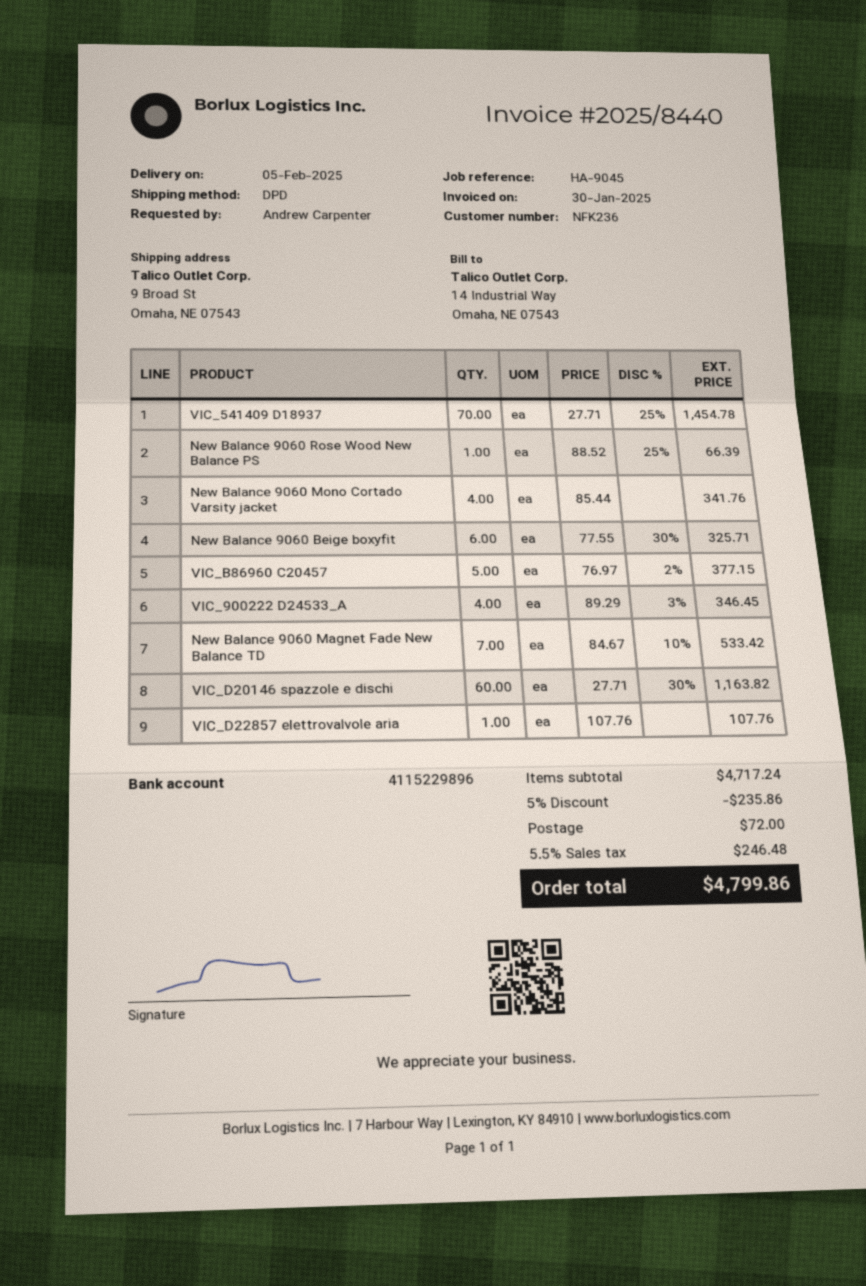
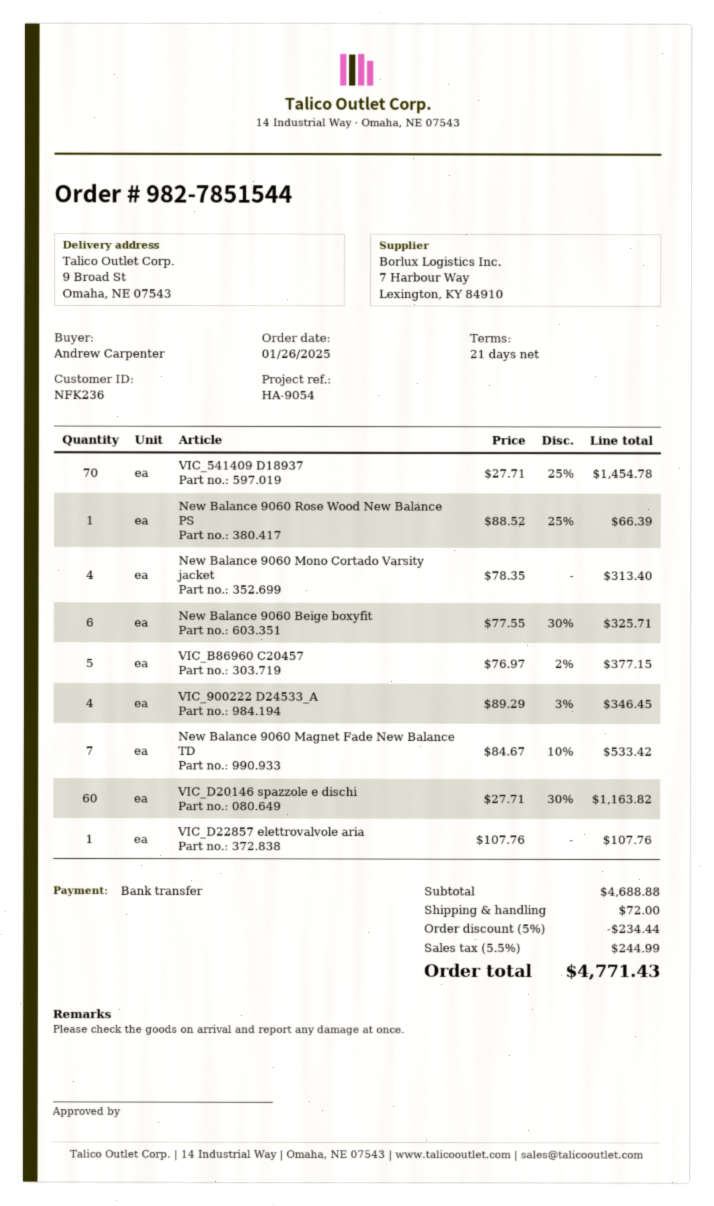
reference: HA-9045 -> HA-9054
New Balance 9060 Mono Cortado Varsity jacket: 4 x 85.44 = 341.76 -> 4 x 78.35 = 313.40
subtotal: 4717.24 -> 4688.88
discount: 5% = 235.86 -> 5% = 234.44
tax: 5.5% = 246.48 -> 5.5% = 244.99
total: 4799.86 -> 4771.43

